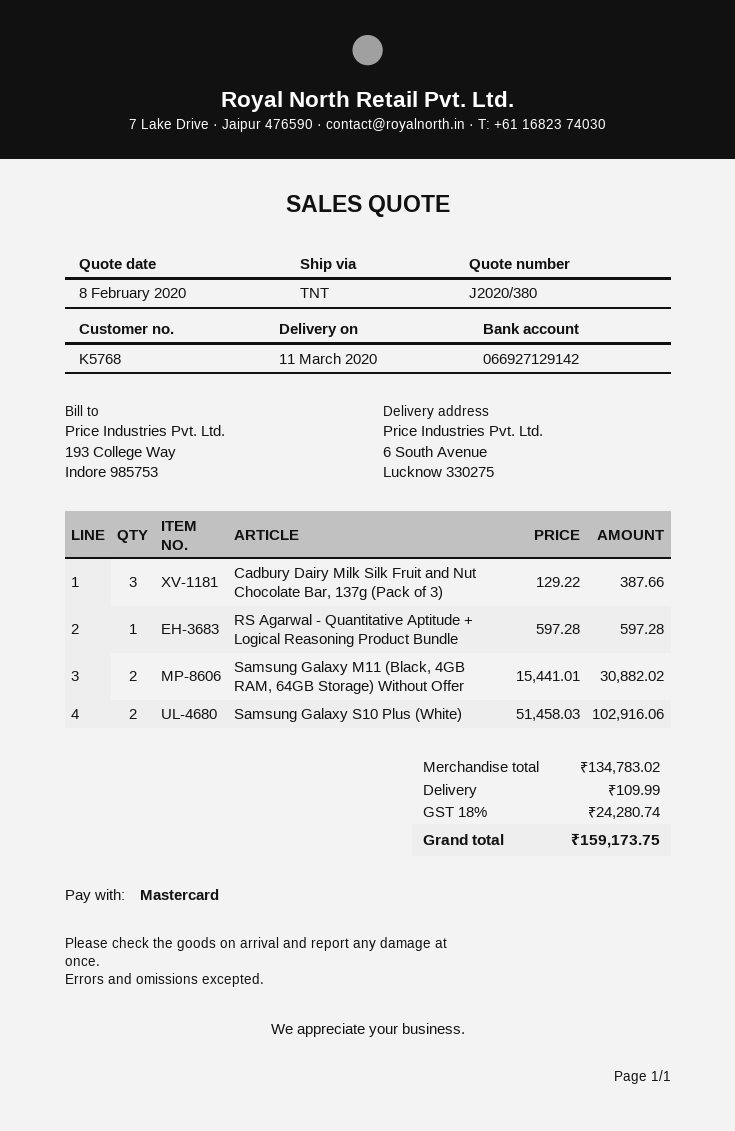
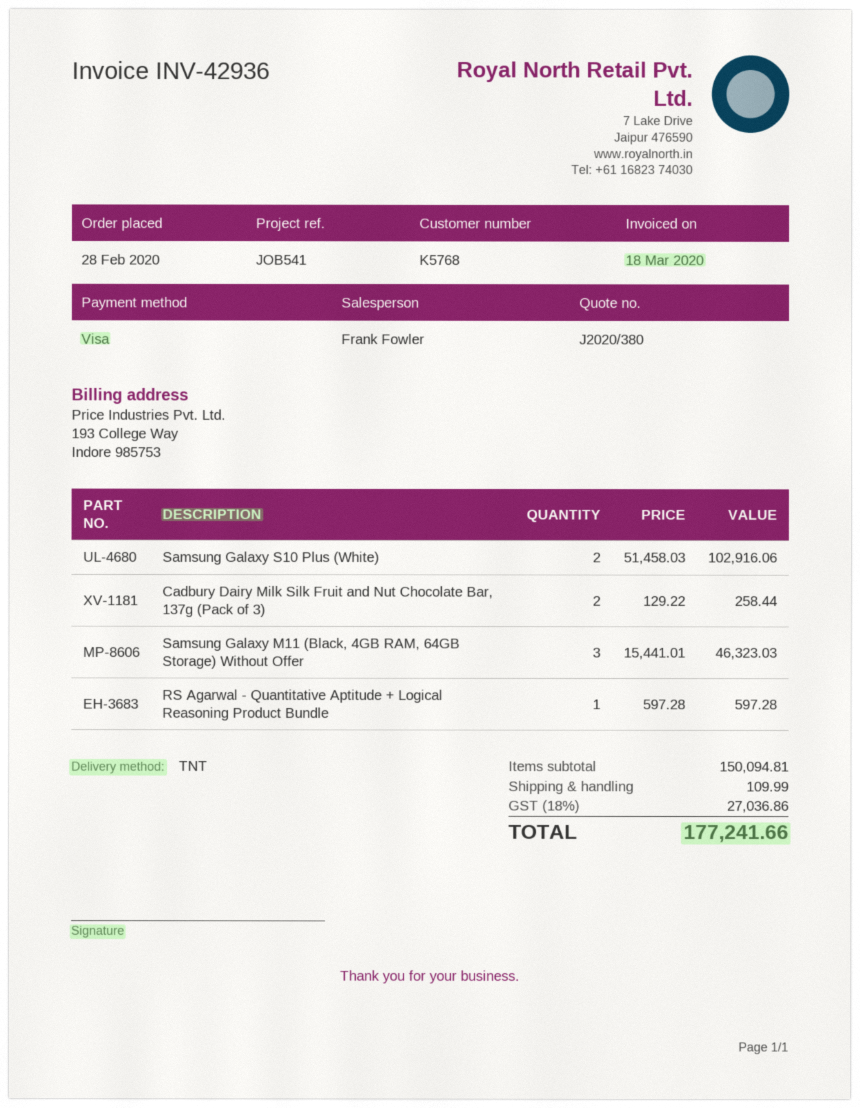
payment method: Mastercard -> Visa
Cadbury Dairy Milk Silk Fruit and Nut Chocolate Bar, 137g (Pack of 3): 3 x 129.22 = 387.66 -> 2 x 129.22 = 258.44
Samsung Galaxy M11 (Black, 4GB RAM, 64GB Storage) Without Offer: 2 x 15441.01 = 30882.02 -> 3 x 15441.01 = 46323.03
subtotal: 134783.02 -> 150094.81
tax: 18% = 24280.74 -> 18% = 27036.86
total: 159173.75 -> 177241.66

